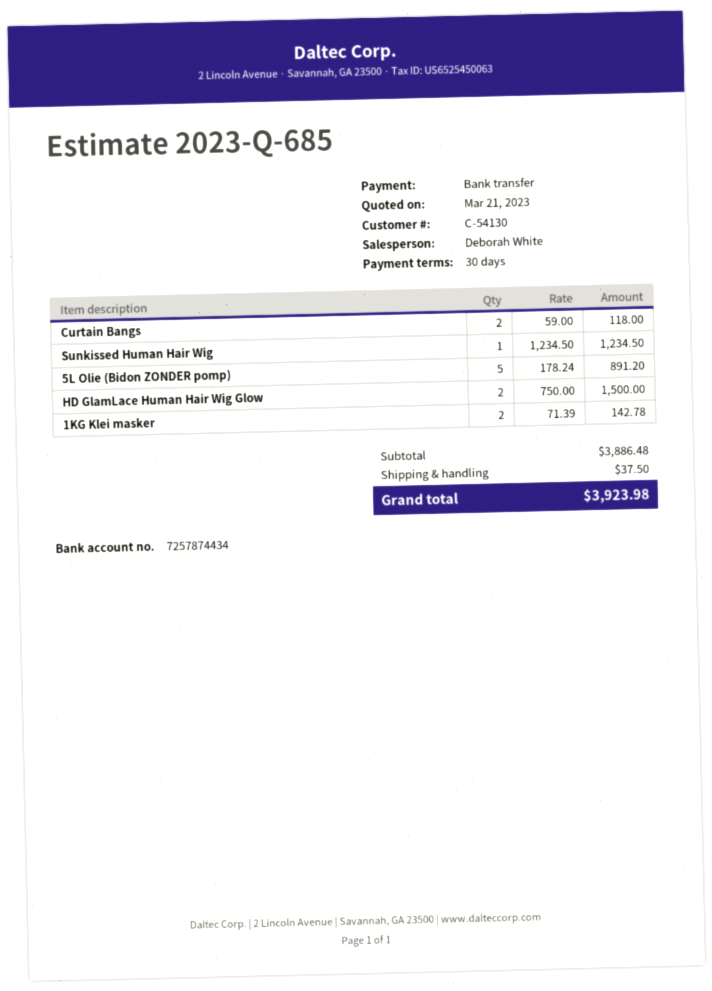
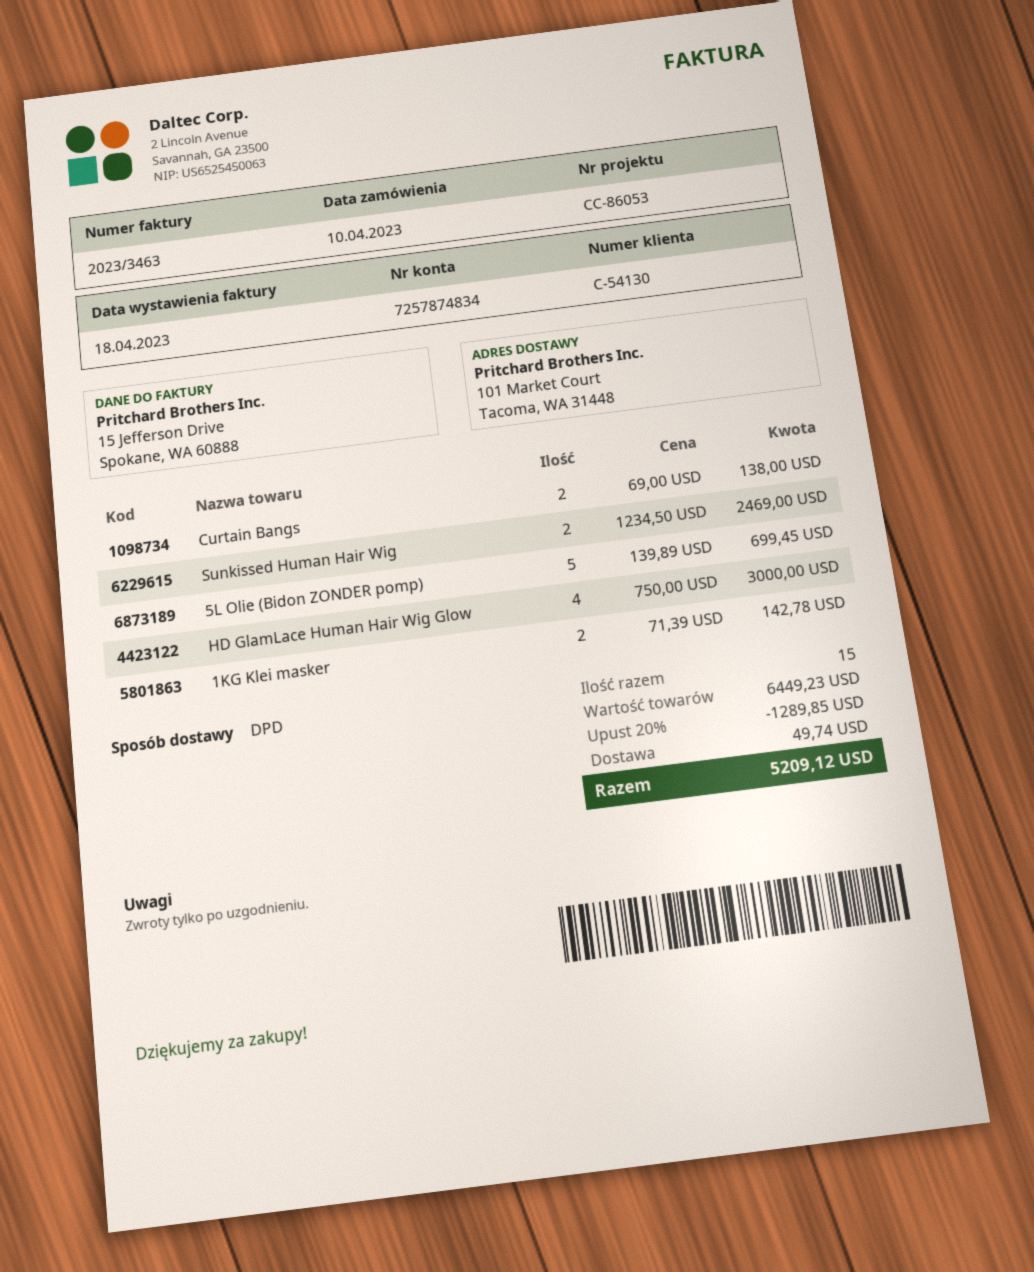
bank account: 7257874434 -> 7257874834
Curtain Bangs: 2 x 59.00 = 118.00 -> 2 x 69.00 = 138.00
Sunkissed Human Hair Wig: 1 x 1234.50 = 1234.50 -> 2 x 1234.50 = 2469.00
5L Olie (Bidon ZONDER pomp): 5 x 178.24 = 891.20 -> 5 x 139.89 = 699.45
HD GlamLace Human Hair Wig Glow: 2 x 750.00 = 1500.00 -> 4 x 750.00 = 3000.00
subtotal: 3886.48 -> 6449.23
discount: none -> 20% = 1289.85
shipping: 37.50 -> 49.74
total: 3923.98 -> 5209.12

